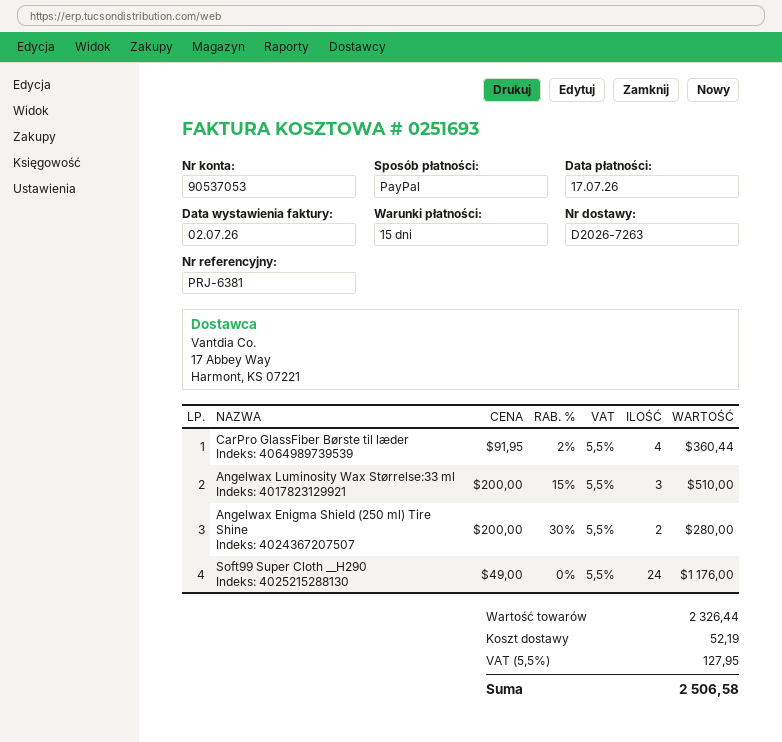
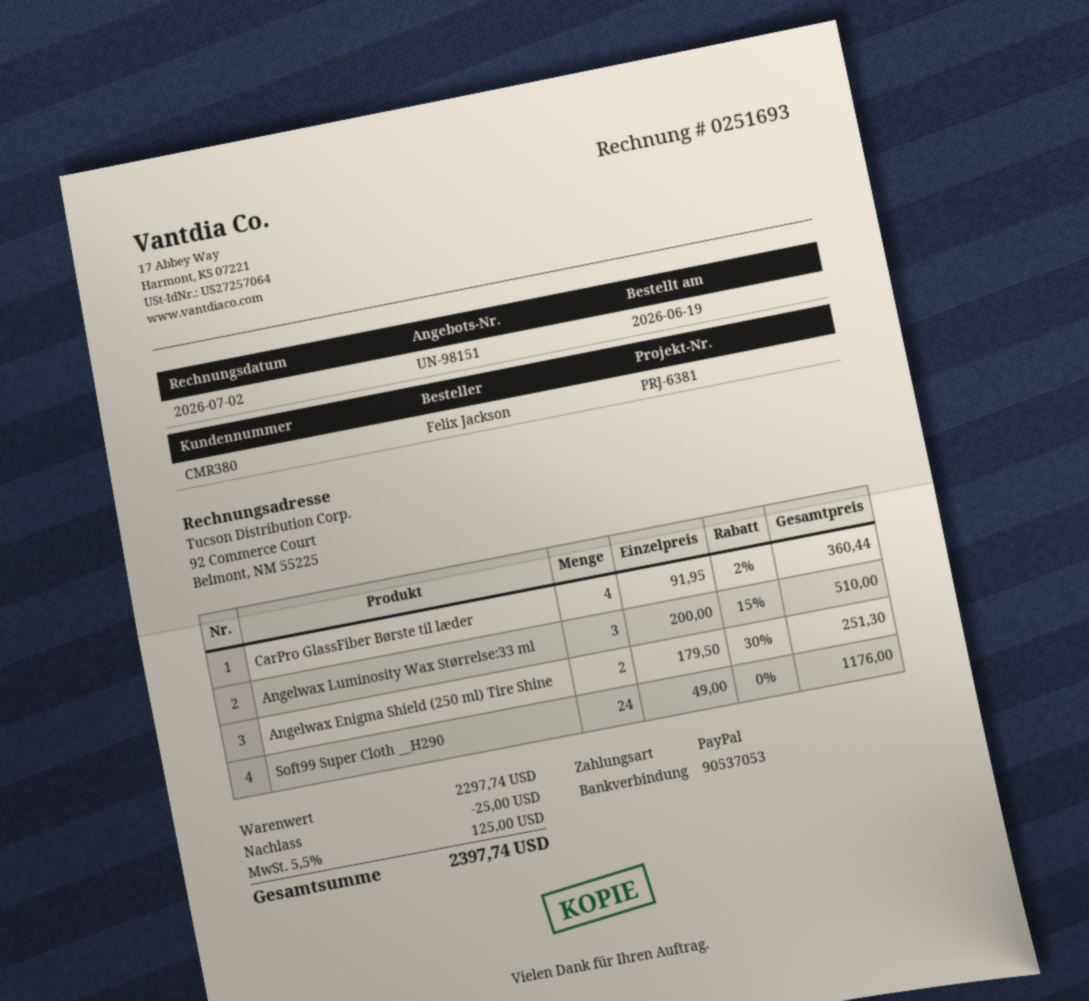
Angelwax Enigma Shield (250 ml) Tire Shine: 2 x 200.00 - 30% = 280.00 -> 2 x 179.50 - 30% = 251.30
subtotal: 2326.44 -> 2297.74
discount: none -> 25.00
shipping: 52.19 -> none
tax: 5.5% = 127.95 -> 5.5% = 125.00
total: 2506.58 -> 2397.74

